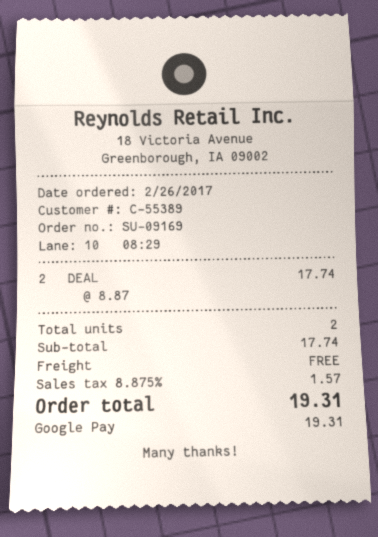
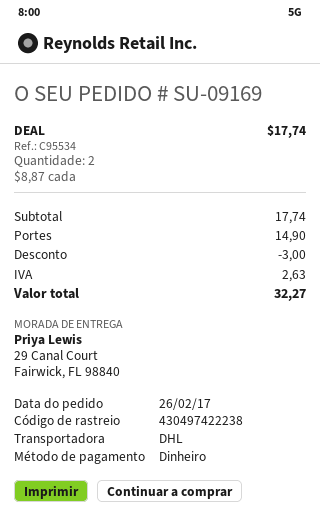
payment method: Google Pay -> cash
discount: none -> 3.00
shipping: 0.00 -> 14.90
tax: 1.57 -> 2.63
total: 19.31 -> 32.27

